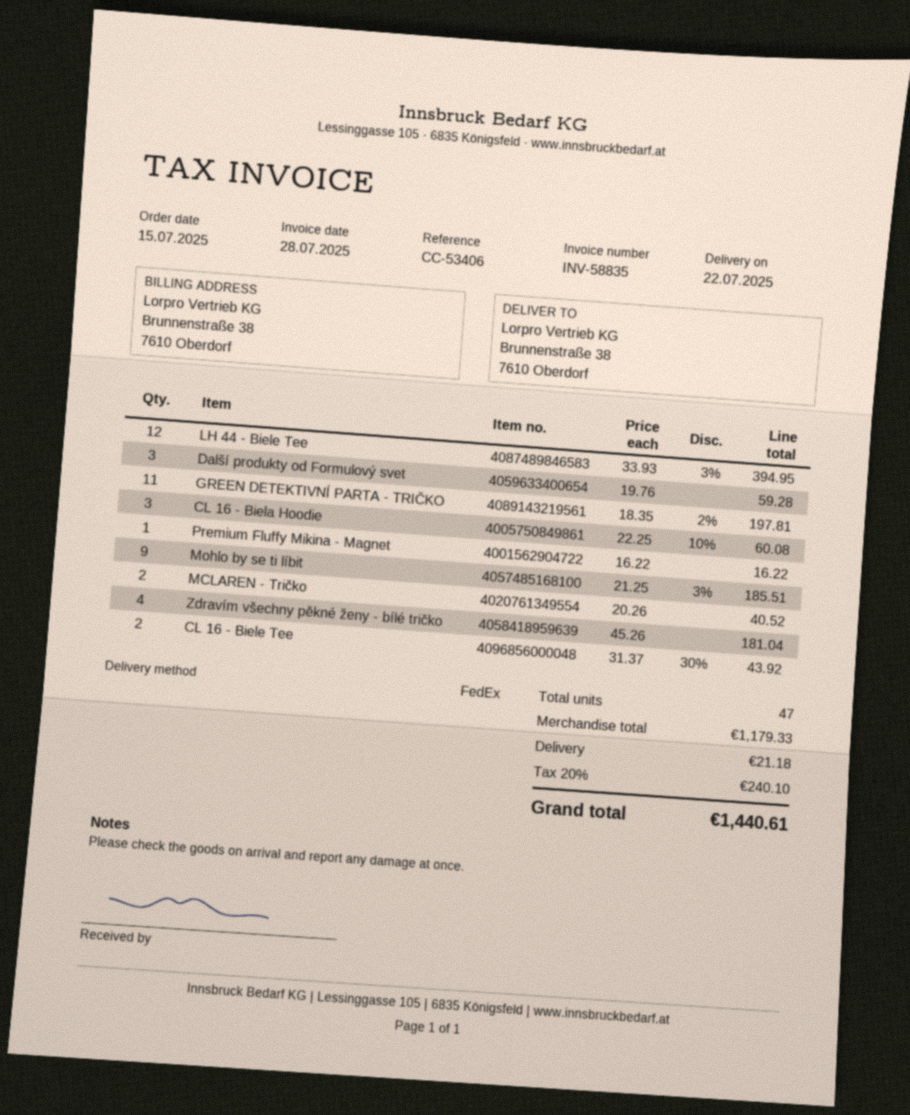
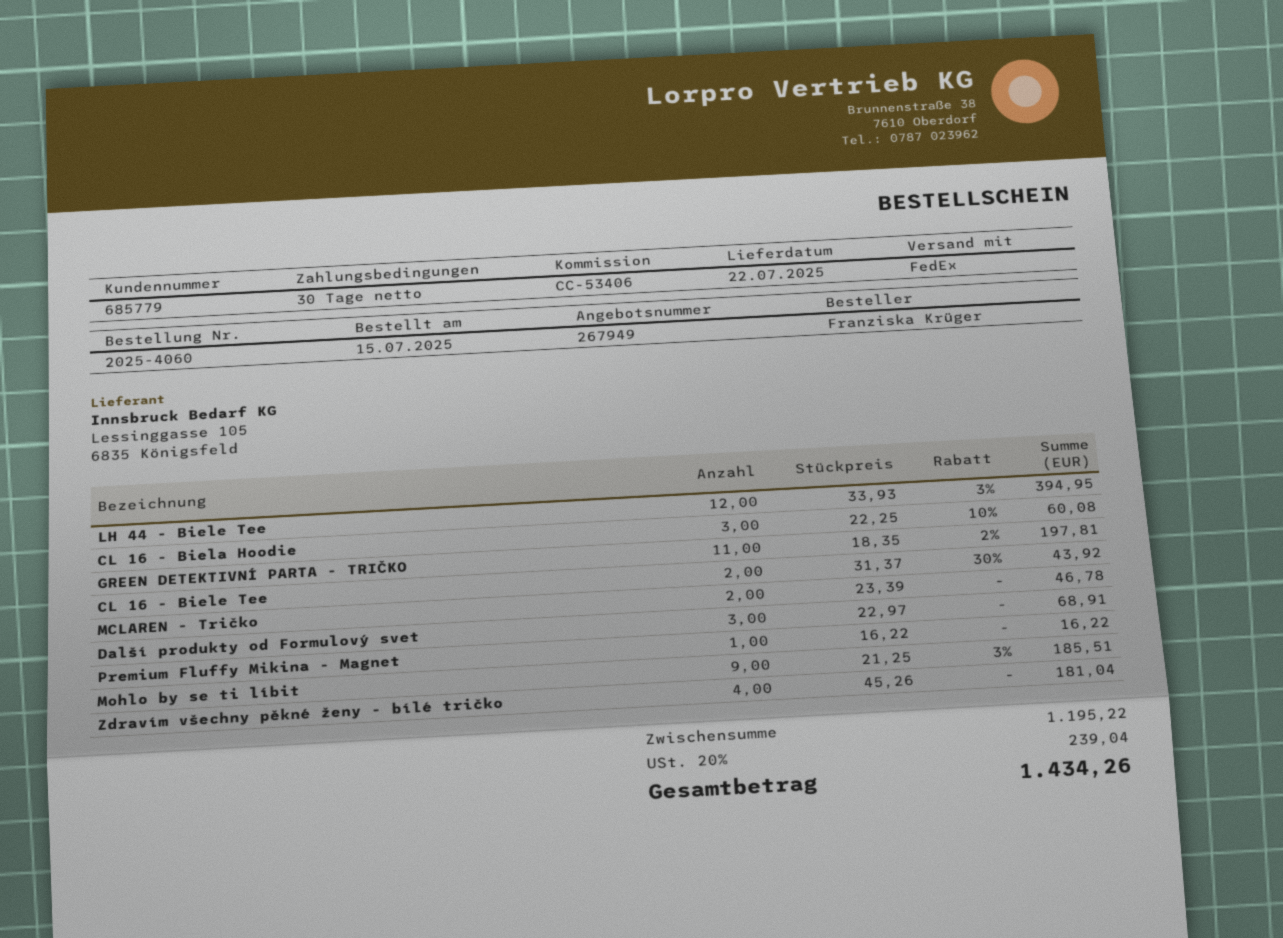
Další produkty od Formulový svet: 3 x 19.76 = 59.28 -> 3 x 22.97 = 68.91
MCLAREN - Tričko: 2 x 20.26 = 40.52 -> 2 x 23.39 = 46.78
subtotal: 1179.33 -> 1195.22
shipping: 21.18 -> none
tax: 20% = 240.10 -> 20% = 239.04
total: 1440.61 -> 1434.26

